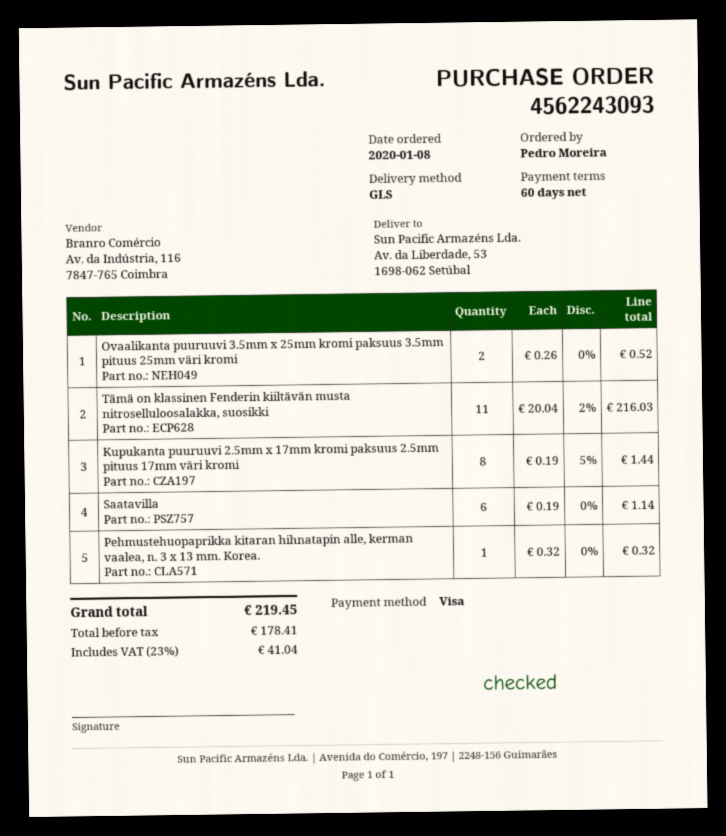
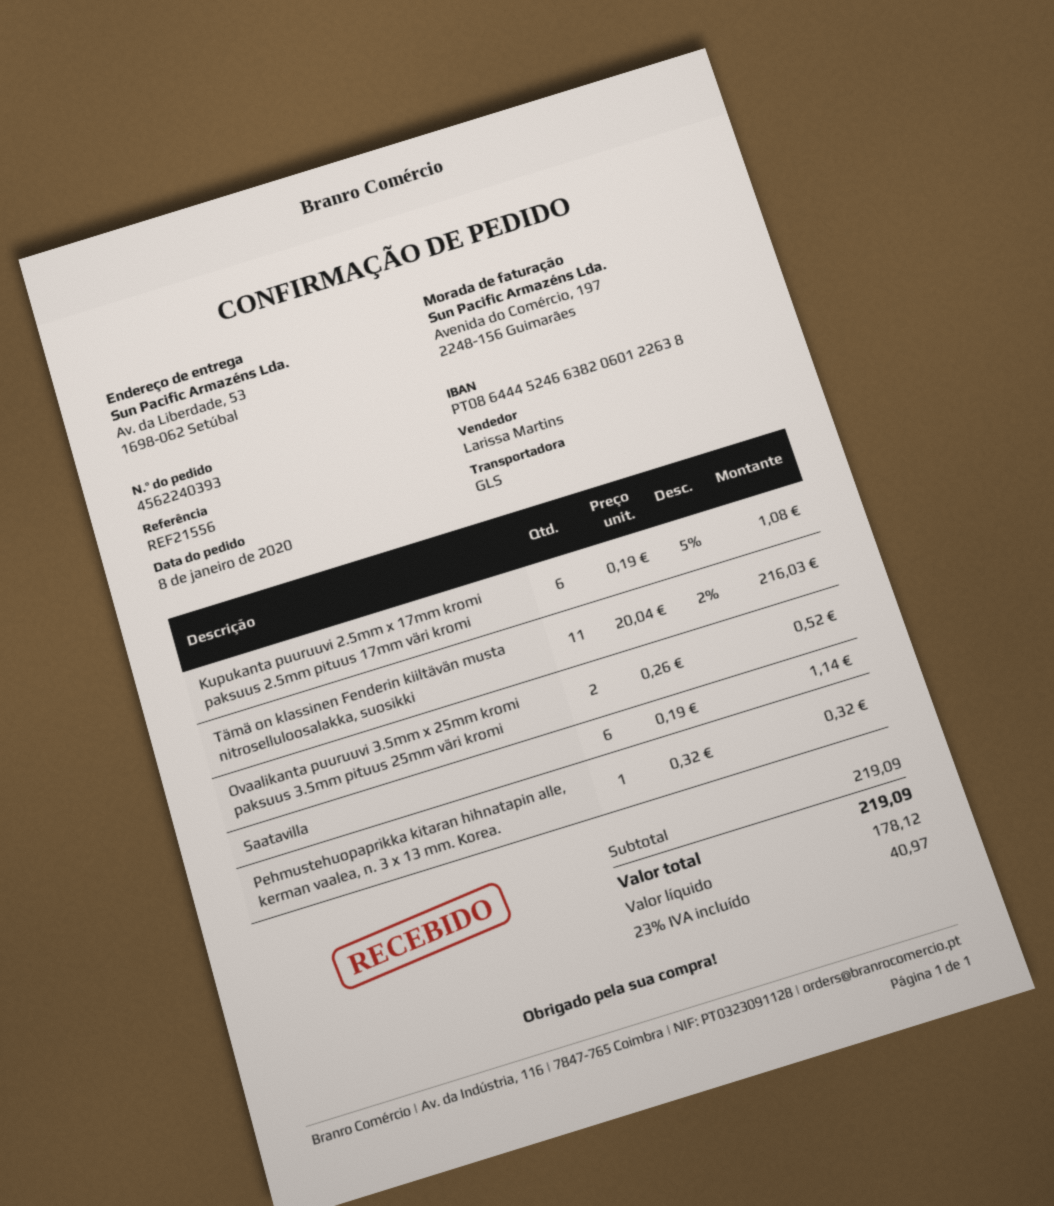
order number: 4562243093 -> 4562240393
Kupukanta puuruuvi 2.5mm x 17mm kromi paksuus 2.5mm pituus 17mm väri kromi: 8 x 0.19 - 5% = 1.44 -> 6 x 0.19 - 5% = 1.08
net: 178.41 -> 178.12
tax: 23% = 41.04 -> 23% = 40.97
total: 219.45 -> 219.09

